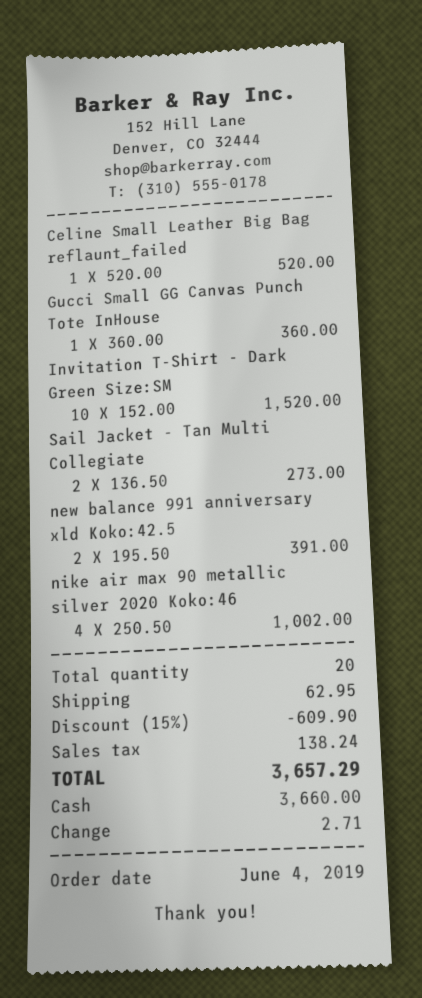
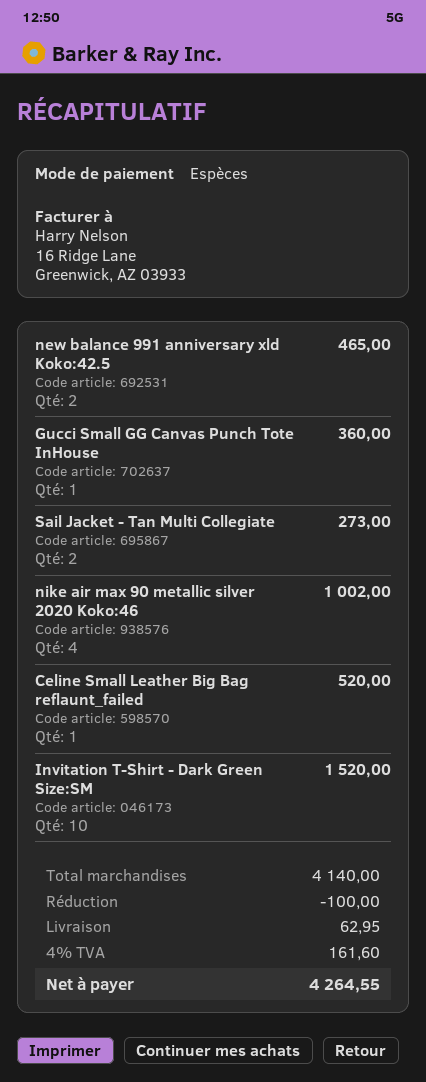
new balance 991 anniversary xld Koko:42.5: 2 for 391.00 -> 2 for 465.00
discount: 609.90 -> 100.00
tax: 138.24 -> 161.60
total: 3657.29 -> 4264.55

